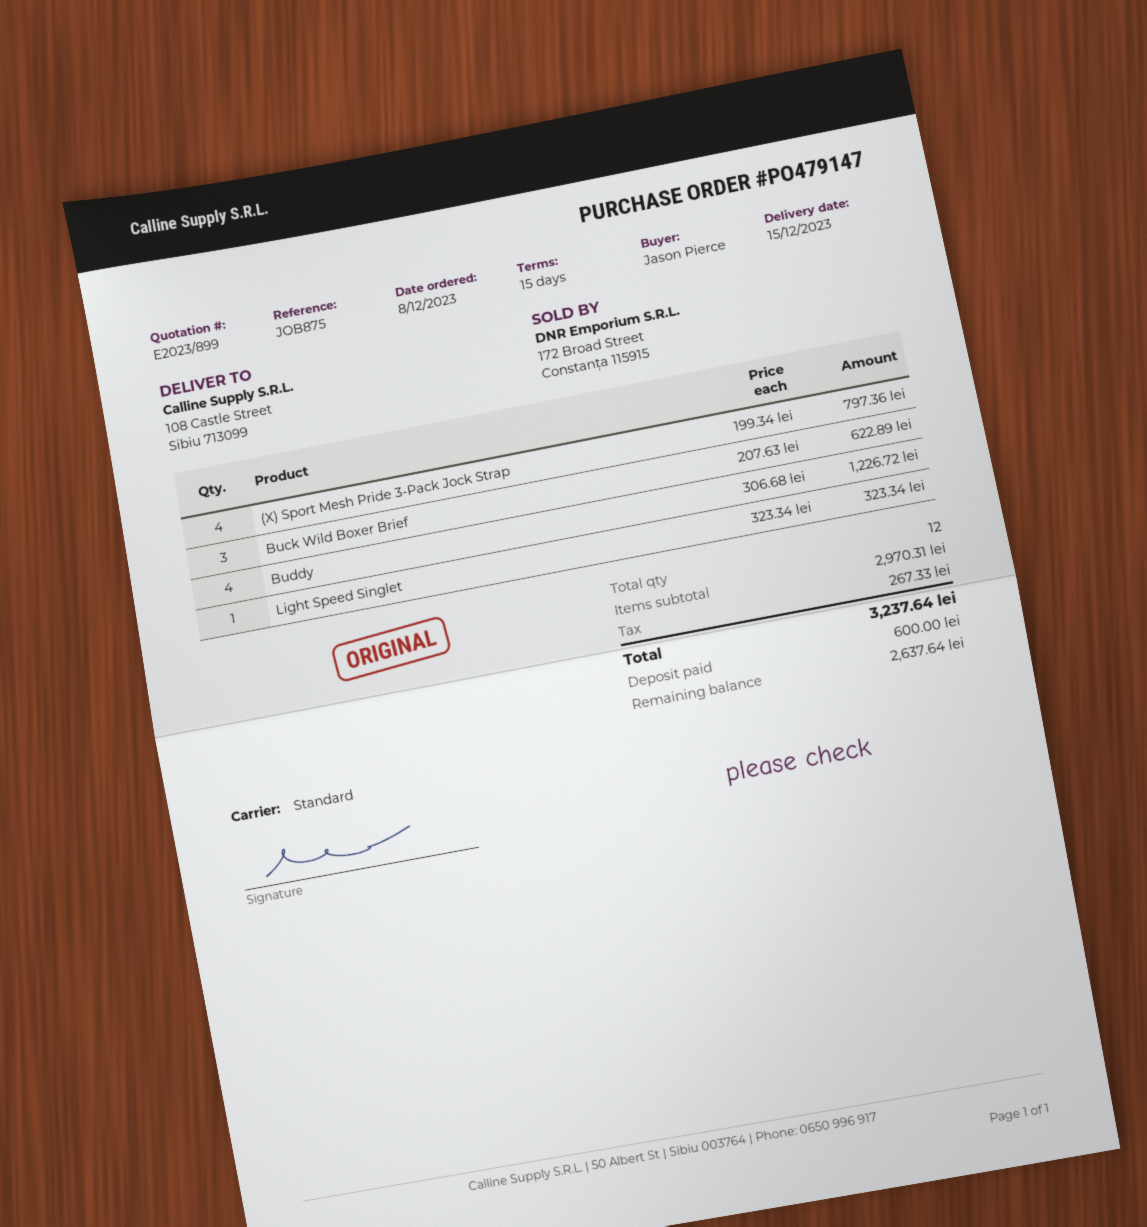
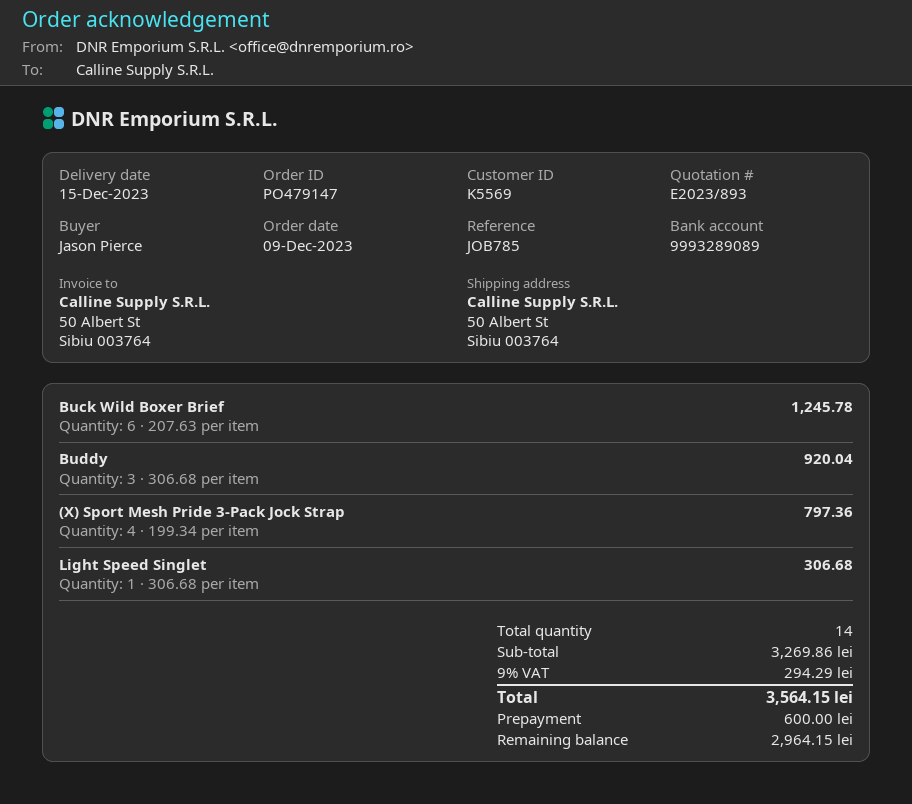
quote number: E2023/899 -> E2023/893
order date: 2023-12-08 -> 2023-12-09
reference: JOB875 -> JOB785
ship to: 108 Castle Street, Sibiu 713099 -> 50 Albert St, Sibiu 003764
Buck Wild Boxer Brief: 3 x 207.63 = 622.89 -> 6 x 207.63 = 1245.78
Buddy: 4 x 306.68 = 1226.72 -> 3 x 306.68 = 920.04
Light Speed Singlet: 1 x 323.34 = 323.34 -> 1 x 306.68 = 306.68
total quantity: 12 -> 14
subtotal: 2970.31 -> 3269.86
tax: 267.33 -> 294.29
total: 3237.64 -> 3564.15
balance: 2637.64 -> 2964.15

